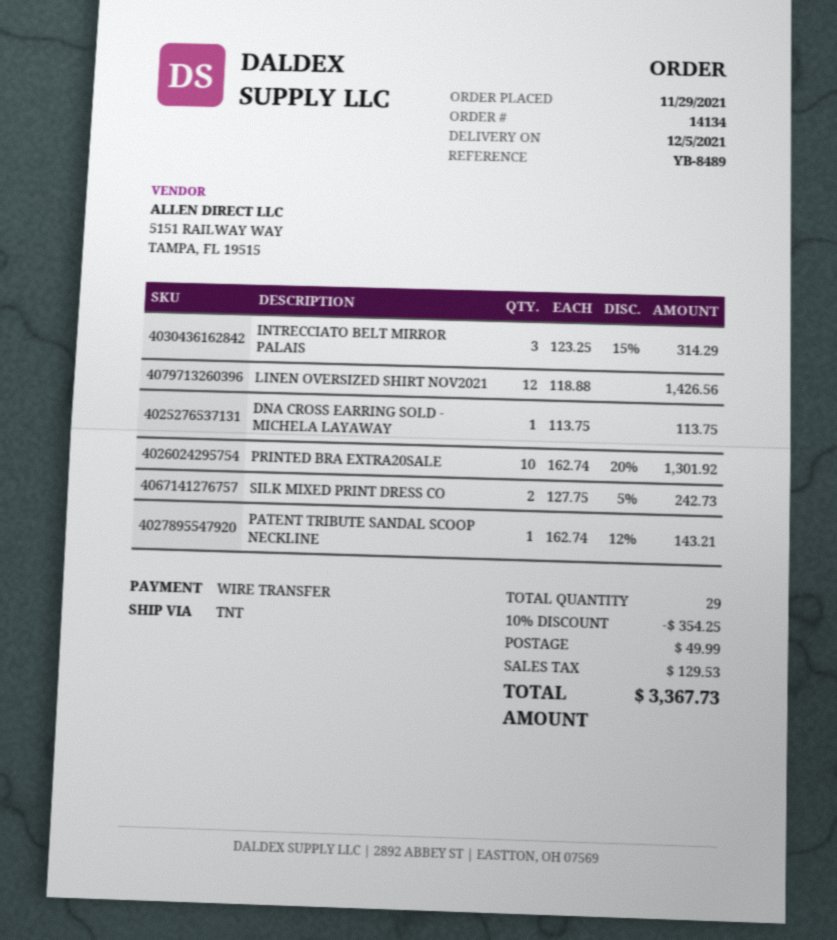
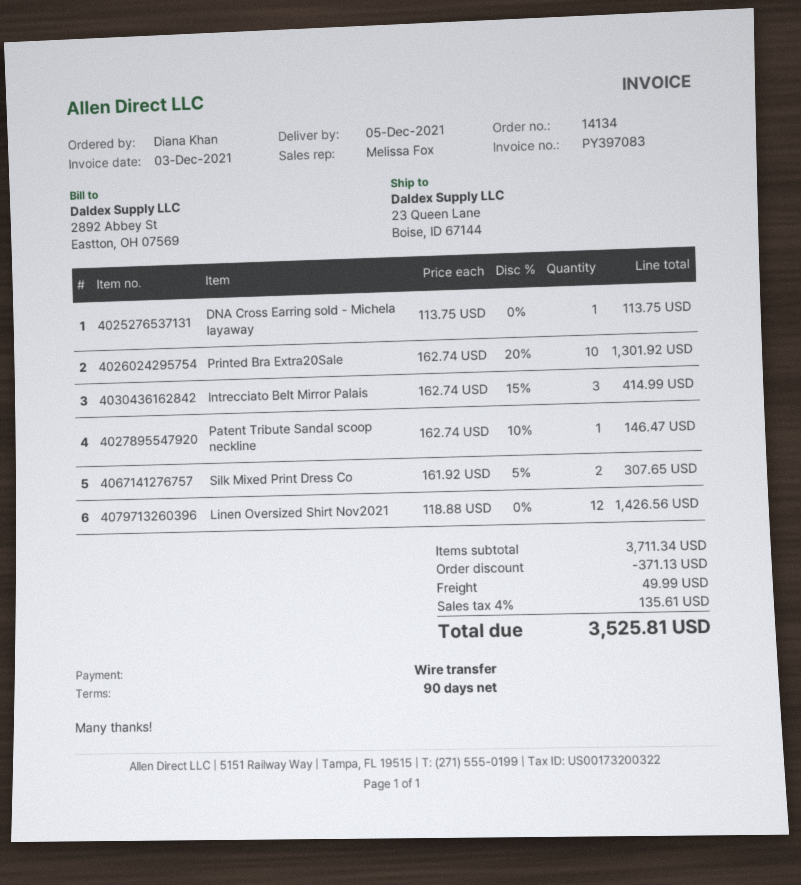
INTRECCIATO BELT MIRROR PALAIS: 3 x 123.25 - 15% = 314.29 -> 3 x 162.74 - 15% = 414.99
SILK MIXED PRINT DRESS CO: 2 x 127.75 - 5% = 242.73 -> 2 x 161.92 - 5% = 307.65
PATENT TRIBUTE SANDAL SCOOP NECKLINE: 1 x 162.74 - 12% = 143.21 -> 1 x 162.74 - 10% = 146.47
discount: 354.25 -> 371.13
tax: 129.53 -> 135.61
total: 3367.73 -> 3525.81

